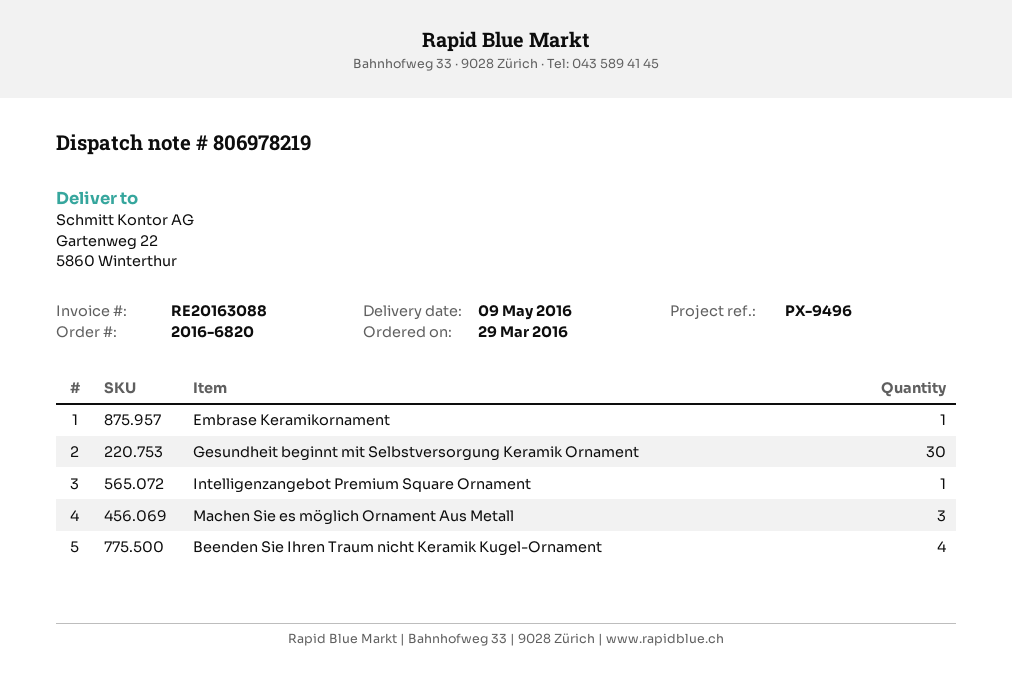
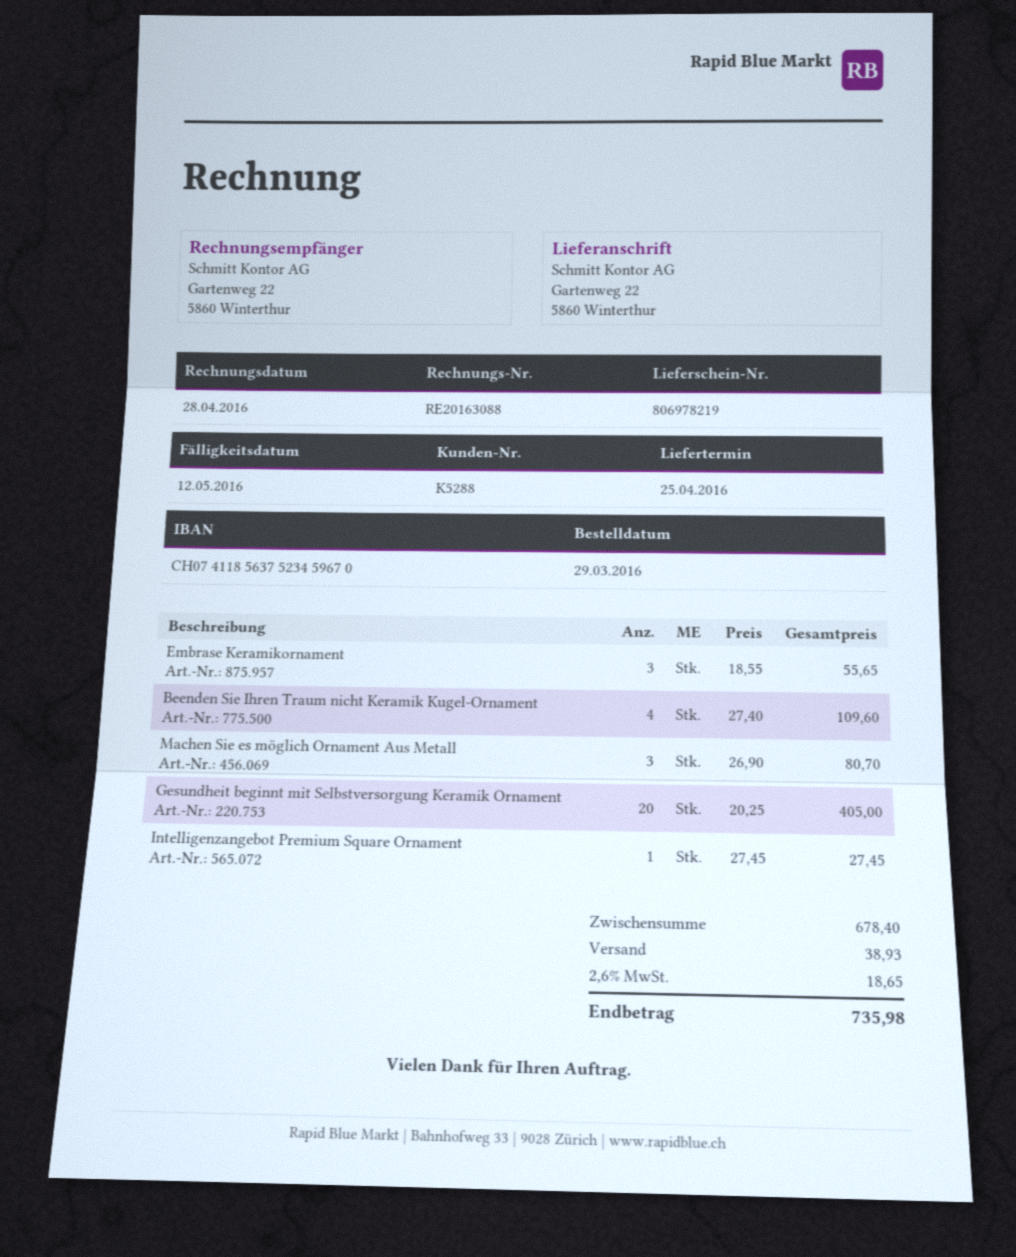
delivery date: 2016-05-09 -> 2016-04-25
Embrase Keramikornament: 1 -> 3
Gesundheit beginnt mit Selbstversorgung Keramik Ornament: 30 -> 20

